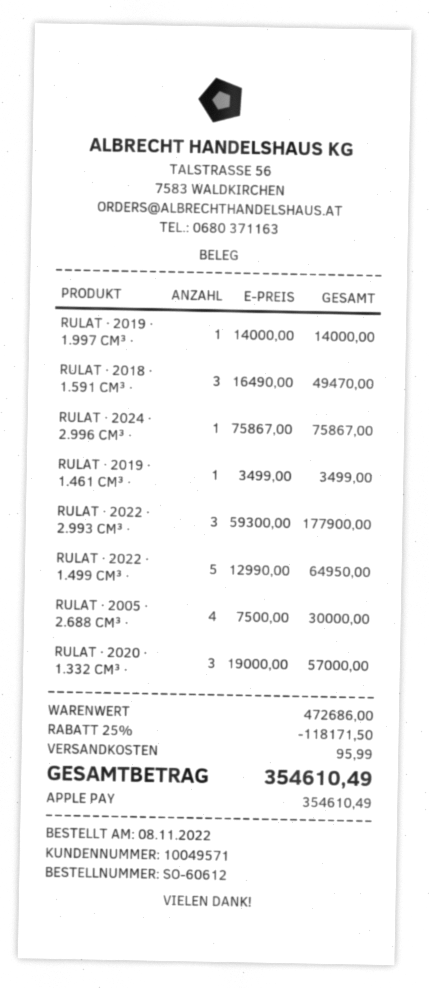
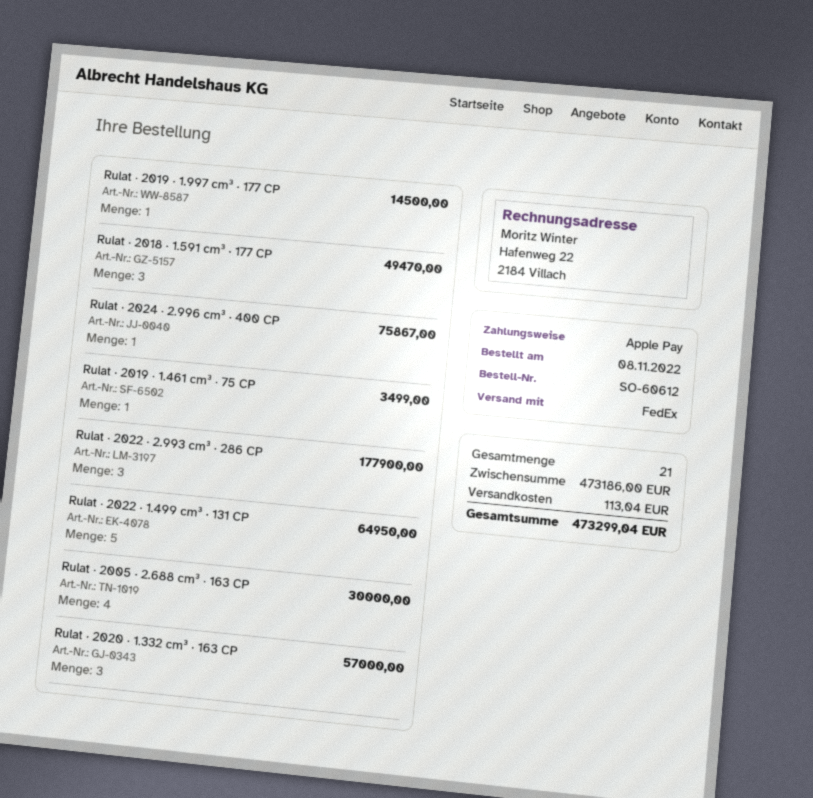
RULAT · 2019 · 1.997 CM³ ·: 1 for 14000.00 -> 1 for 14500.00
subtotal: 472686.00 -> 473186.00
discount: 25% = 118171.50 -> none
shipping: 95.99 -> 113.04
total: 354610.49 -> 473299.04

